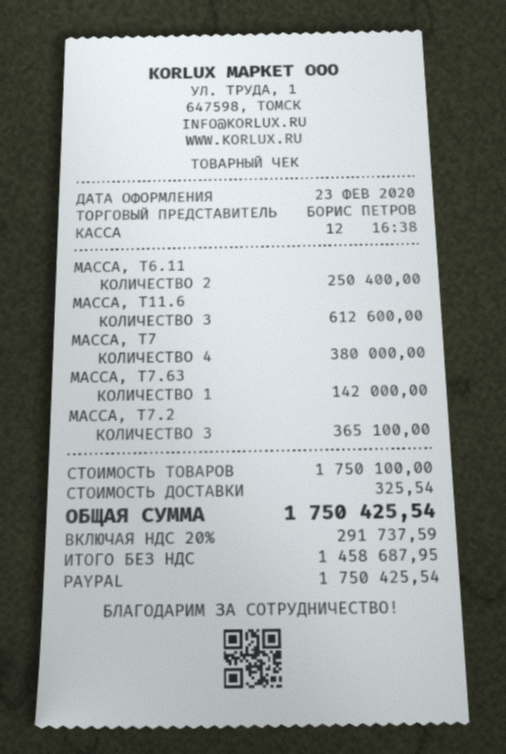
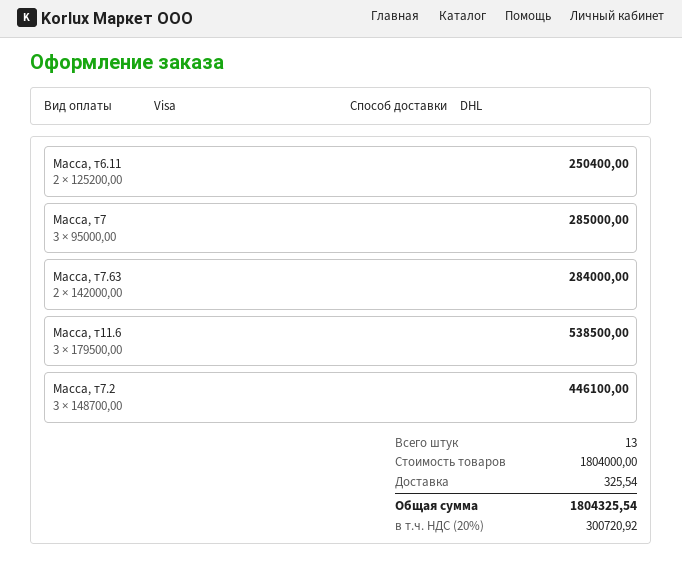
payment method: PayPal -> Visa
МАССА, Т11.6: 3 for 612600.00 -> 3 for 538500.00
МАССА, Т7: 4 for 380000.00 -> 3 for 285000.00
МАССА, Т7.63: 1 for 142000.00 -> 2 for 284000.00
МАССА, Т7.2: 3 for 365100.00 -> 3 for 446100.00
subtotal: 1750100.00 -> 1804000.00
tax: 20% = 291737.59 -> 20% = 300720.92
total: 1750425.54 -> 1804325.54

